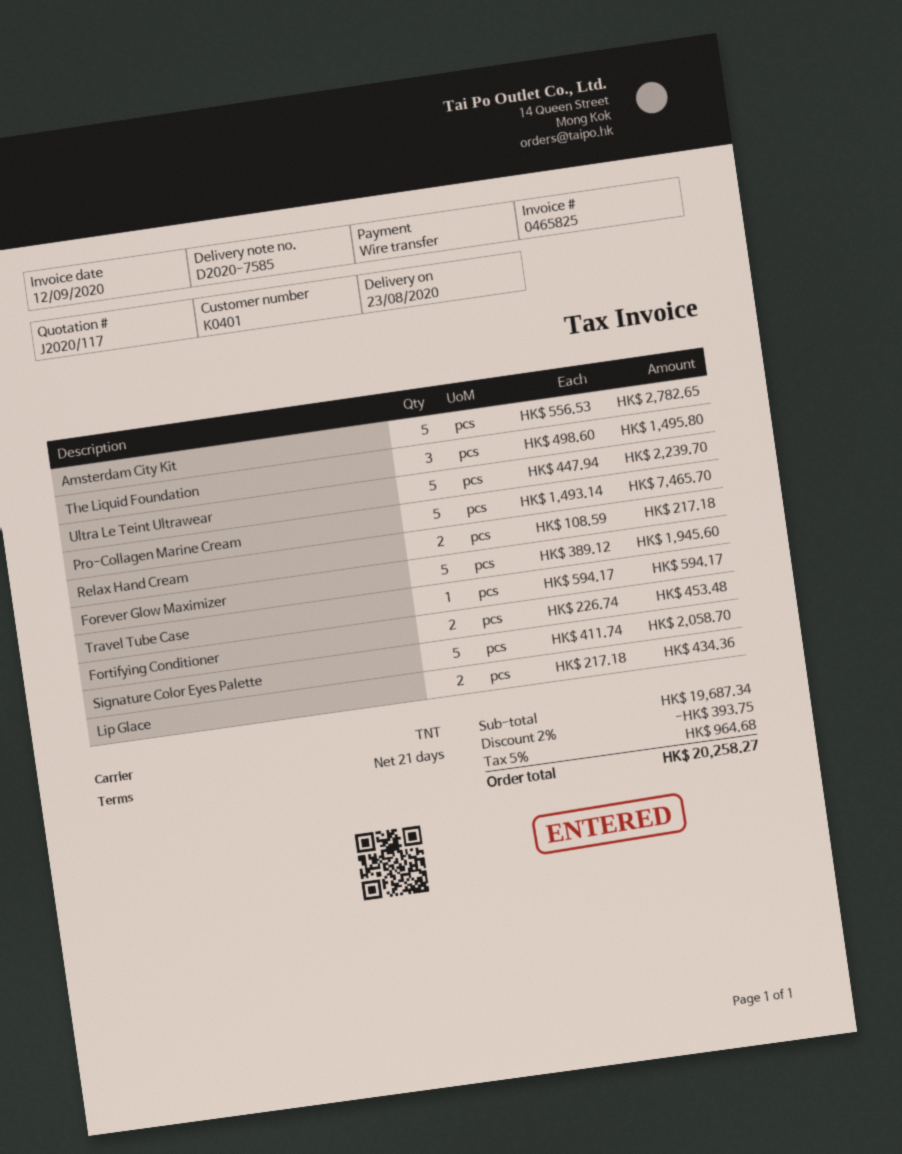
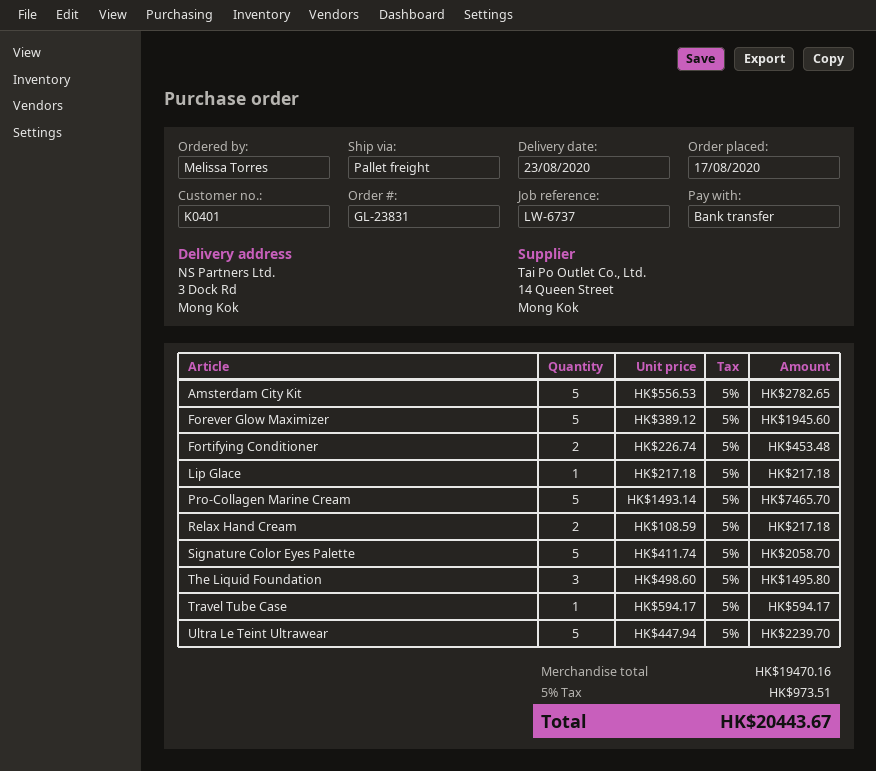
shipping method: TNT -> pallet freight
Lip Glace: 2 x 217.18 = 434.36 -> 1 x 217.18 = 217.18
subtotal: 19687.34 -> 19470.16
discount: 2% = 393.75 -> none
tax: 5% = 964.68 -> 5% = 973.51
total: 20258.27 -> 20443.67

